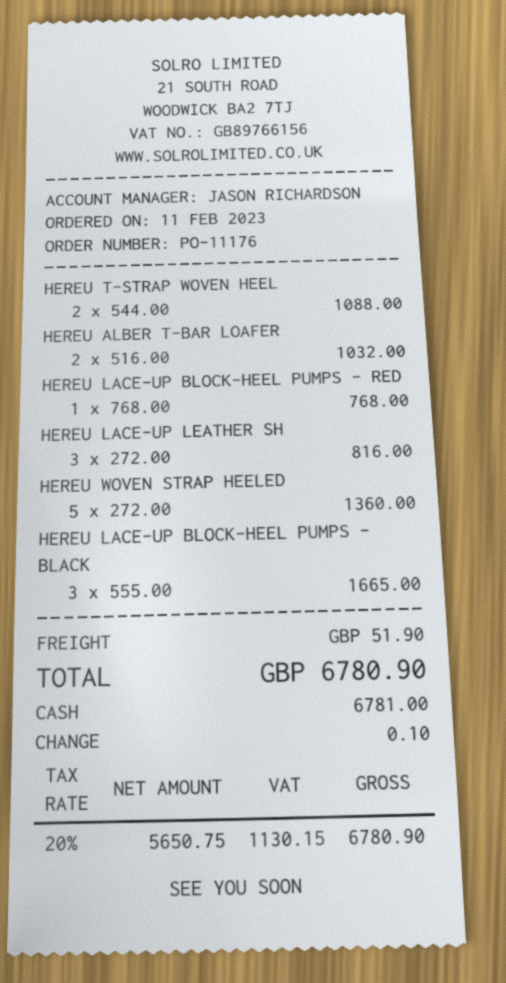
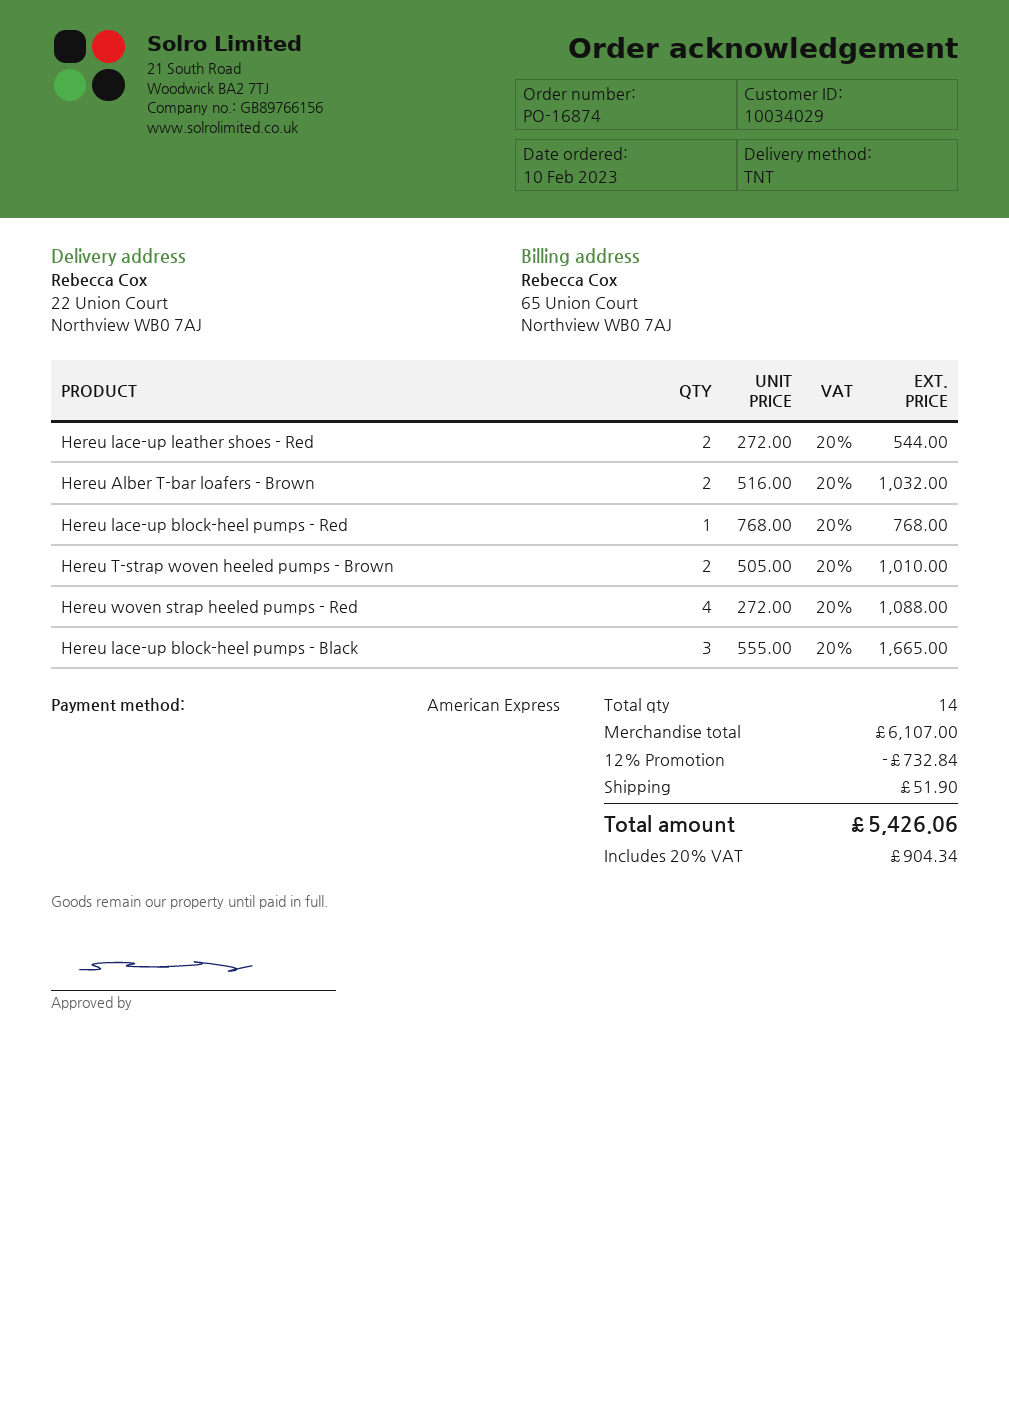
order number: PO-11176 -> PO-16874
order date: 2023-02-11 -> 2023-02-10
payment method: cash -> American Express
HEREU T-STRAP WOVEN HEEL: 2 x 544.00 = 1088.00 -> 2 x 505.00 = 1010.00
HEREU LACE-UP LEATHER SH: 3 x 272.00 = 816.00 -> 2 x 272.00 = 544.00
HEREU WOVEN STRAP HEELED: 5 x 272.00 = 1360.00 -> 4 x 272.00 = 1088.00
discount: none -> 12% = 732.84
tax: 20% = 1130.15 -> 20% = 904.34
total: 6780.90 -> 5426.06

